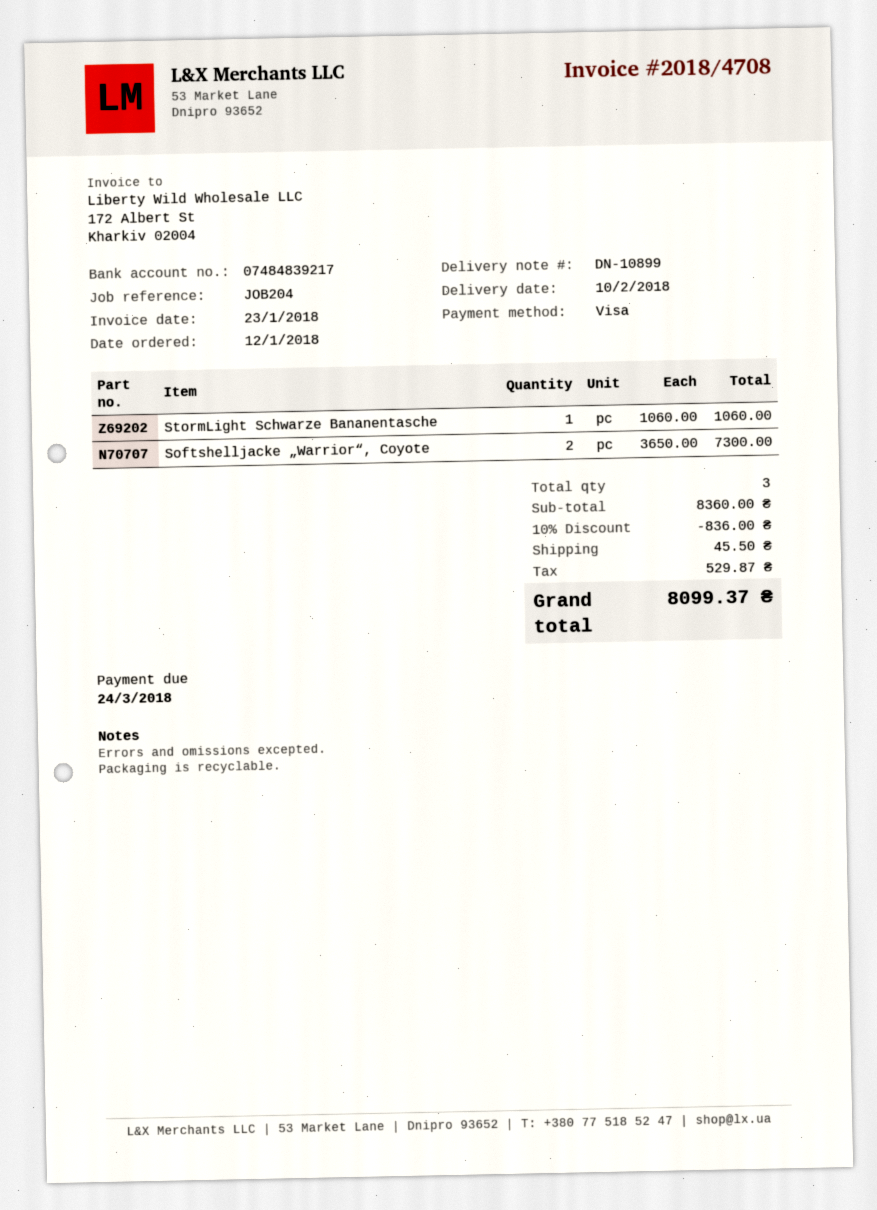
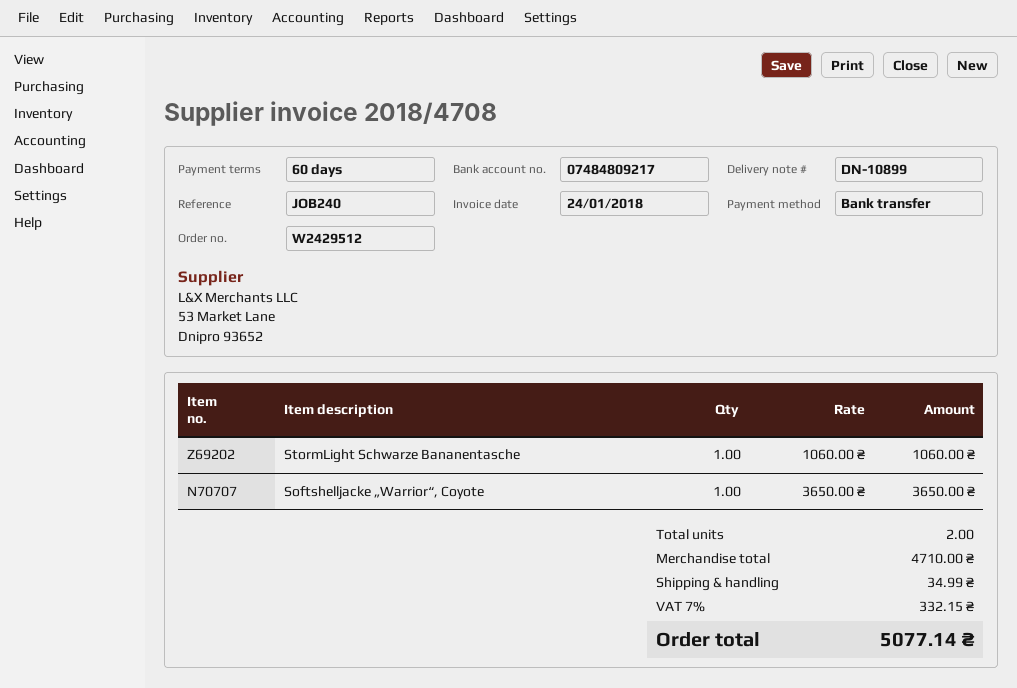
invoice date: 2018-01-23 -> 2018-01-24
reference: JOB204 -> JOB240
payment method: Visa -> bank transfer
bank account: 07484839217 -> 07484809217
Softshelljacke „Warrior“, Coyote: 2 x 3650.00 = 7300.00 -> 1 x 3650.00 = 3650.00
total quantity: 3 -> 2
subtotal: 8360.00 -> 4710.00
discount: 10% = 836.00 -> none
shipping: 45.50 -> 34.99
tax: 529.87 -> 332.15
total: 8099.37 -> 5077.14

